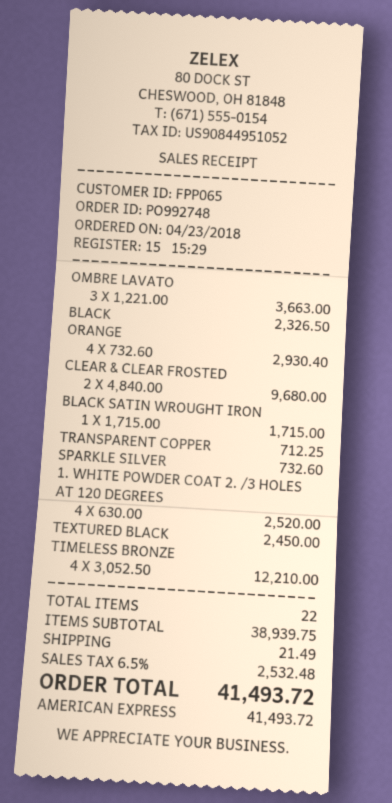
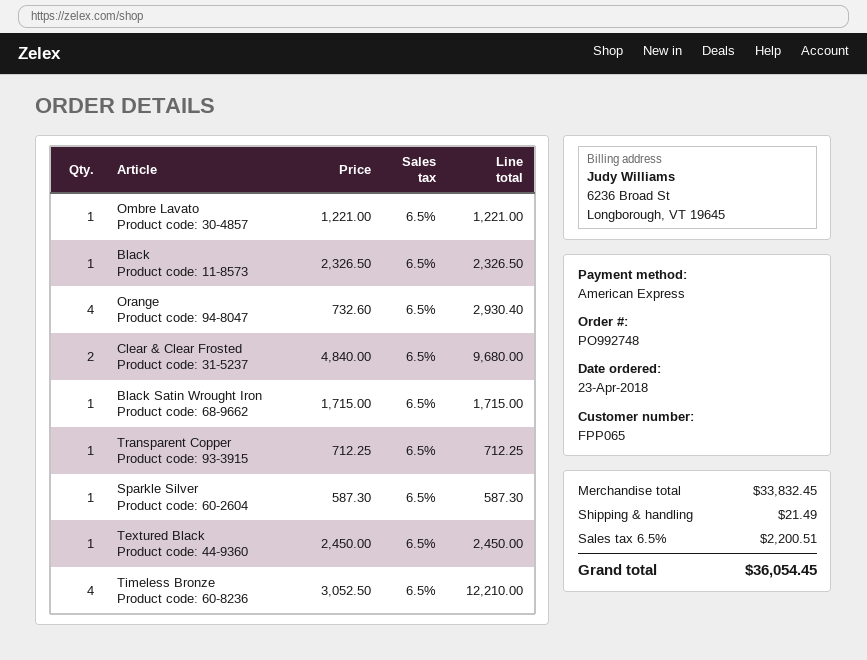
OMBRE LAVATO: 3 x 1221.00 = 3663.00 -> 1 x 1221.00 = 1221.00
SPARKLE SILVER: 1 x 732.60 = 732.60 -> 1 x 587.30 = 587.30
1. WHITE POWDER COAT 2. /3 HOLES AT 120 DEGREES: 4 x 630.00 = 2520.00 -> none
subtotal: 38939.75 -> 33832.45
tax: 6.5% = 2532.48 -> 6.5% = 2200.51
total: 41493.72 -> 36054.45

